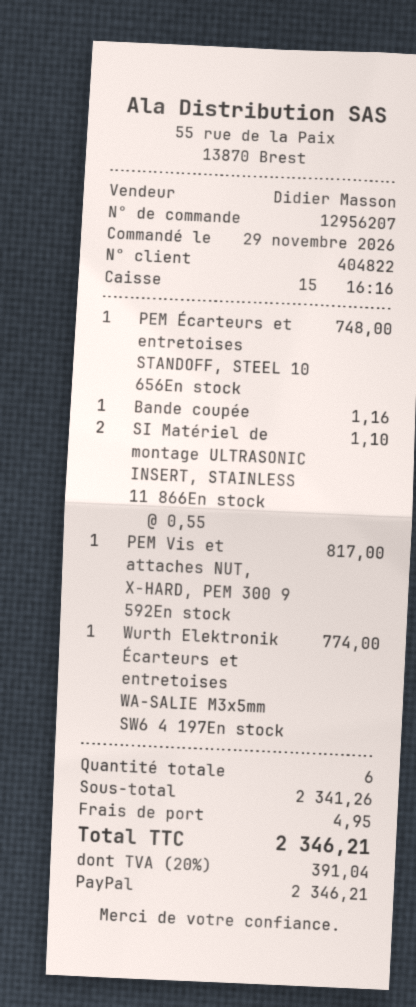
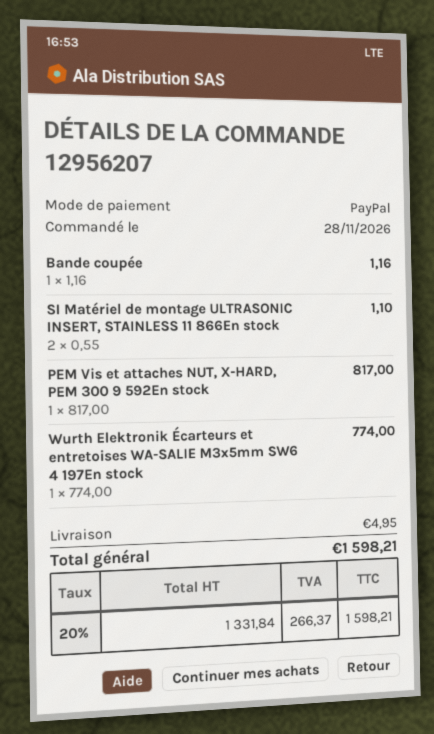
order date: 2026-11-29 -> 2026-11-28
PEM Écarteurs et entretoises STANDOFF, STEEL 10 656En stock: 1 x 748.00 = 748.00 -> none
tax: 20% = 391.04 -> 20% = 266.37
total: 2346.21 -> 1598.21

